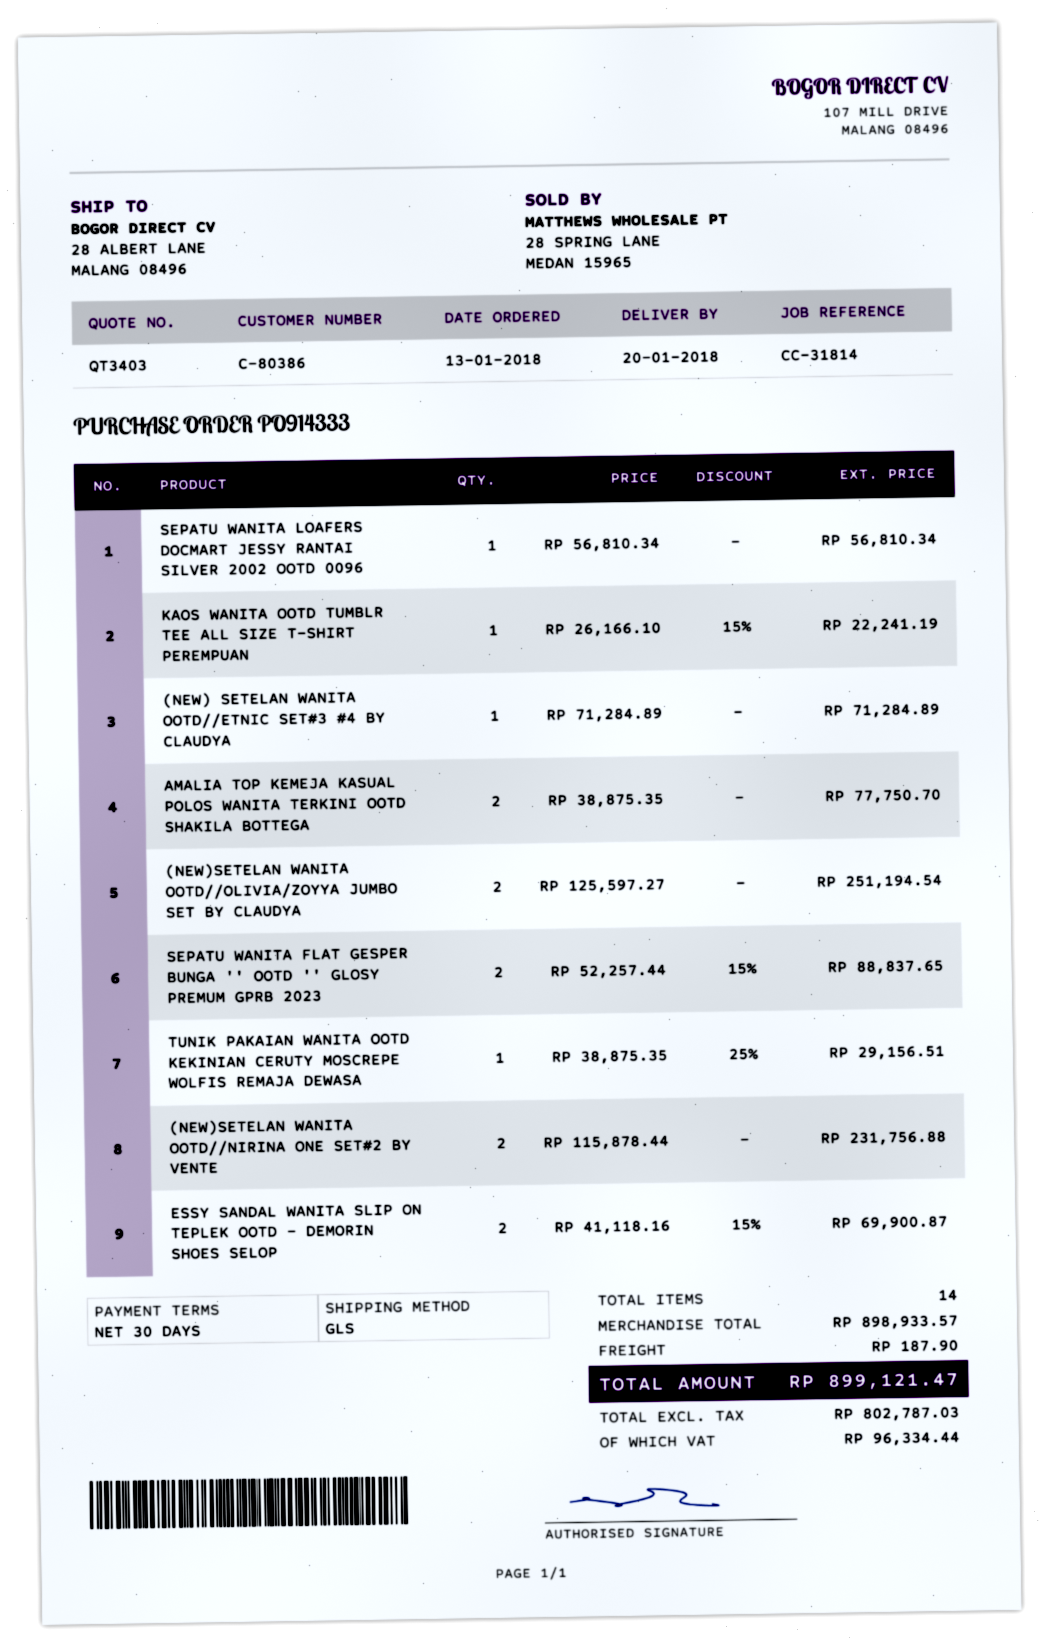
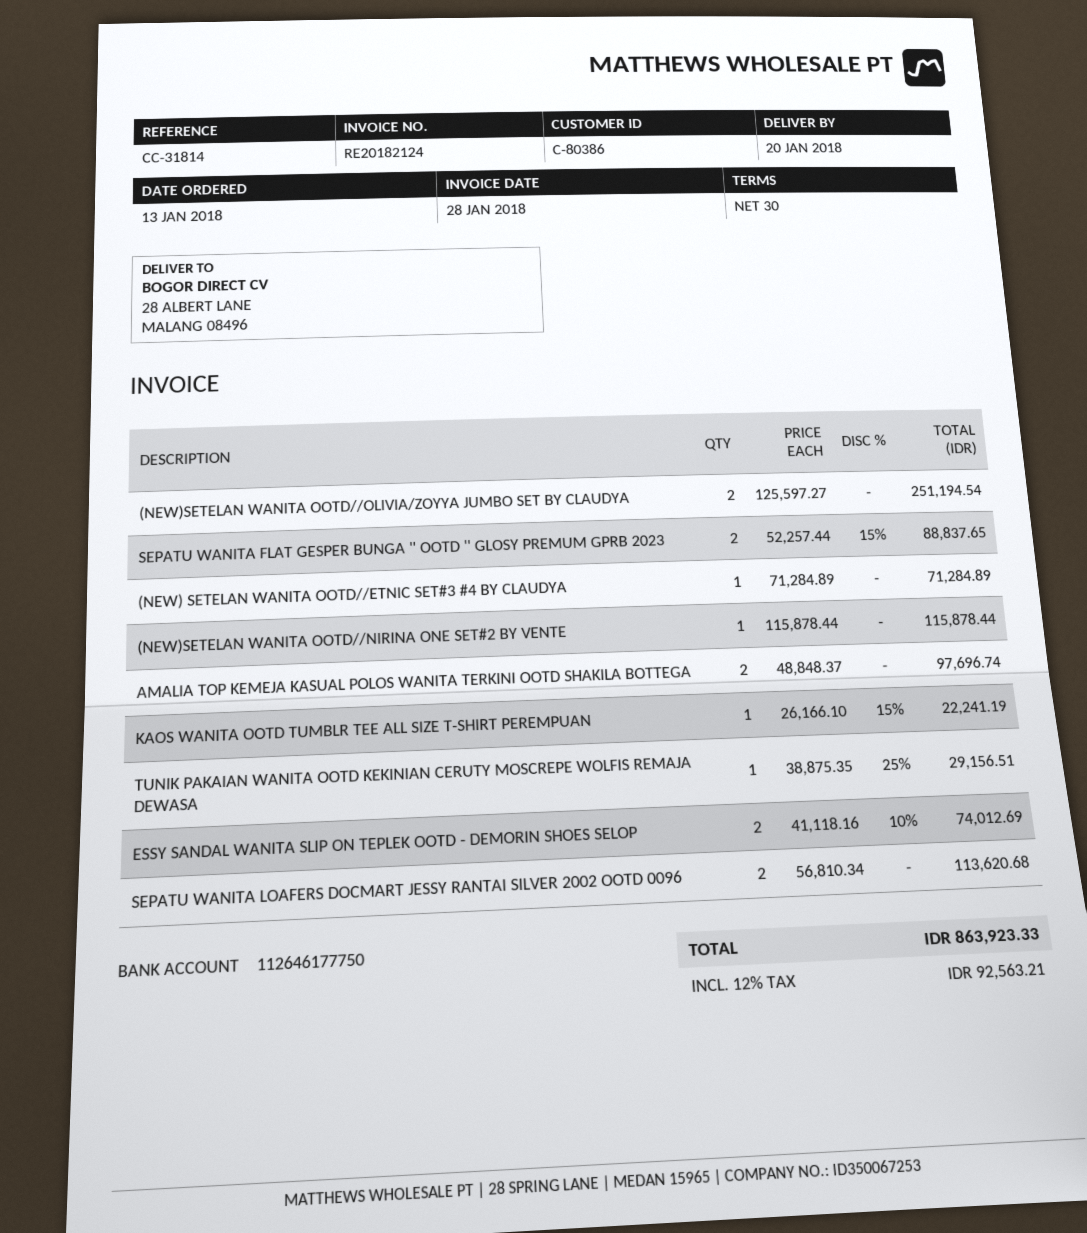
SEPATU WANITA LOAFERS DOCMART JESSY RANTAI SILVER 2002 OOTD 0096: 1 x 56810.34 = 56810.34 -> 2 x 56810.34 = 113620.68
AMALIA TOP KEMEJA KASUAL POLOS WANITA TERKINI OOTD SHAKILA BOTTEGA: 2 x 38875.35 = 77750.70 -> 2 x 48848.37 = 97696.74
(NEW)SETELAN WANITA OOTD//NIRINA ONE SET#2 BY VENTE: 2 x 115878.44 = 231756.88 -> 1 x 115878.44 = 115878.44
ESSY SANDAL WANITA SLIP ON TEPLEK OOTD - DEMORIN SHOES SELOP: 2 x 41118.16 - 15% = 69900.87 -> 2 x 41118.16 - 10% = 74012.69
shipping: 187.90 -> none
tax: 96334.44 -> 92563.21
total: 899121.47 -> 863923.33

